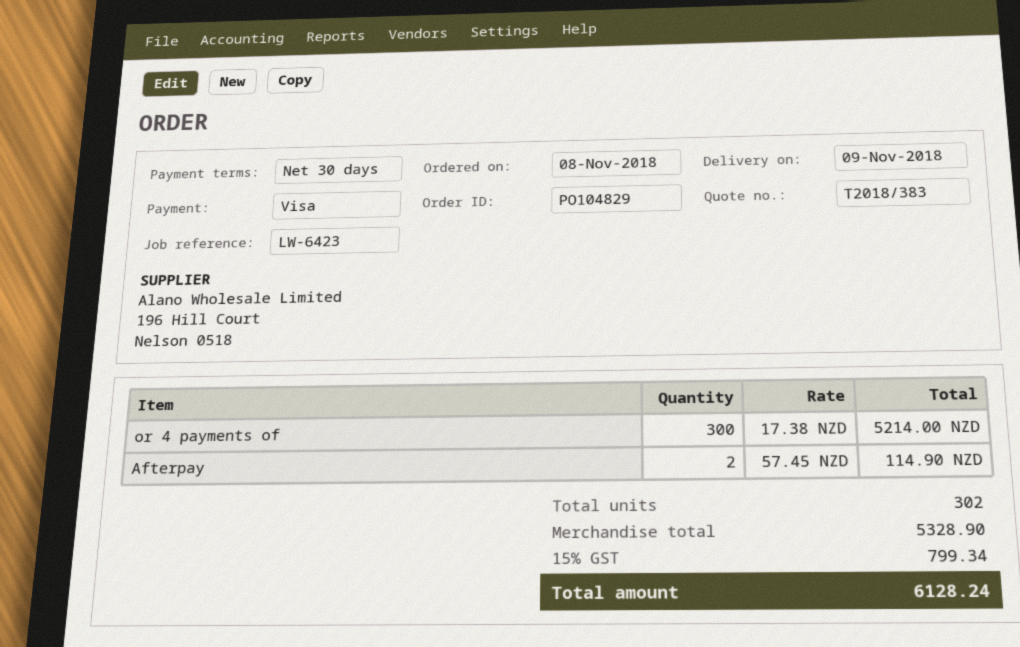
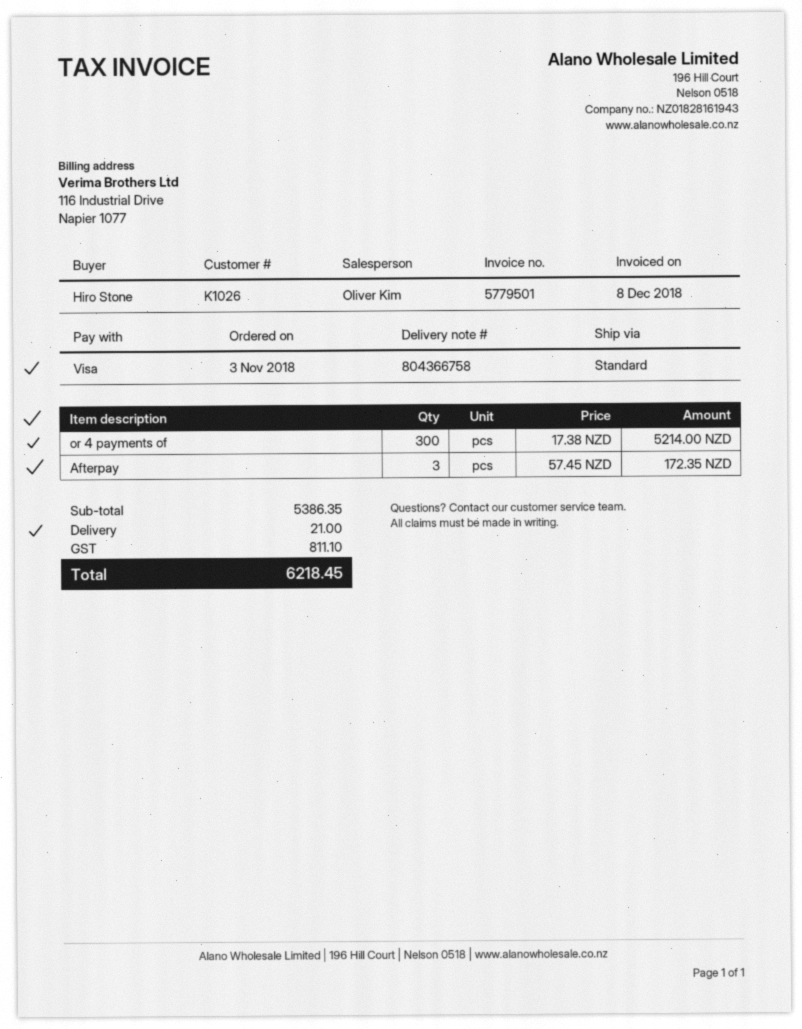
order date: 2018-11-08 -> 2018-11-03
Afterpay: 2 x 57.45 = 114.90 -> 3 x 57.45 = 172.35
subtotal: 5328.90 -> 5386.35
shipping: none -> 21.00
tax: 799.34 -> 811.10
total: 6128.24 -> 6218.45

